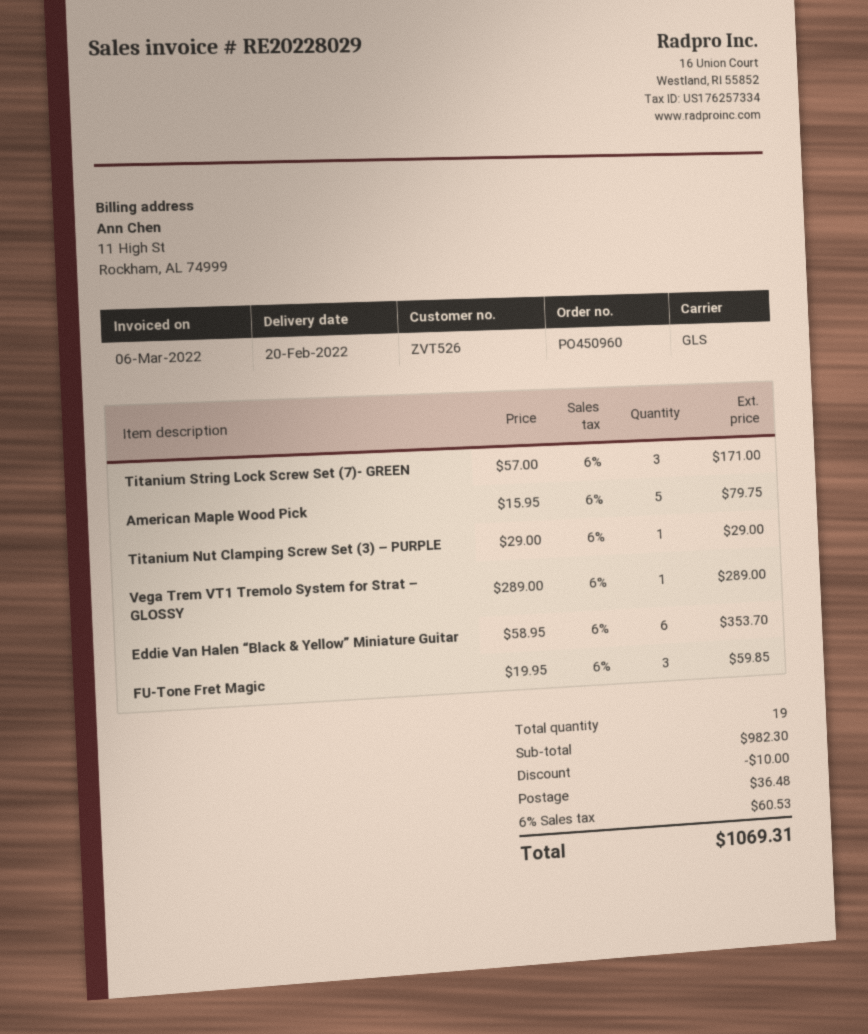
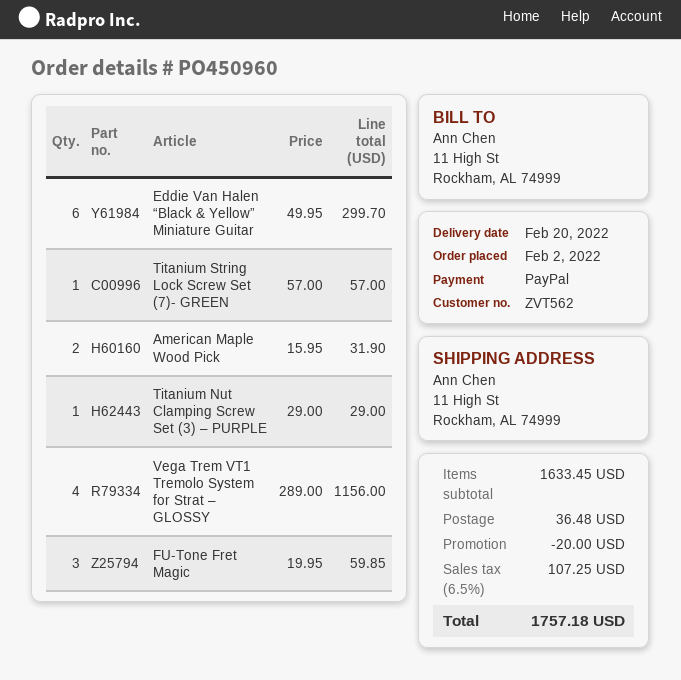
customer number: ZVT526 -> ZVT562
Titanium String Lock Screw Set (7)- GREEN: 3 x 57.00 = 171.00 -> 1 x 57.00 = 57.00
American Maple Wood Pick: 5 x 15.95 = 79.75 -> 2 x 15.95 = 31.90
Vega Trem VT1 Tremolo System for Strat – GLOSSY: 1 x 289.00 = 289.00 -> 4 x 289.00 = 1156.00
Eddie Van Halen “Black & Yellow” Miniature Guitar: 6 x 58.95 = 353.70 -> 6 x 49.95 = 299.70
subtotal: 982.30 -> 1633.45
discount: 10.00 -> 20.00
tax: 6% = 60.53 -> 6.5% = 107.25
total: 1069.31 -> 1757.18

